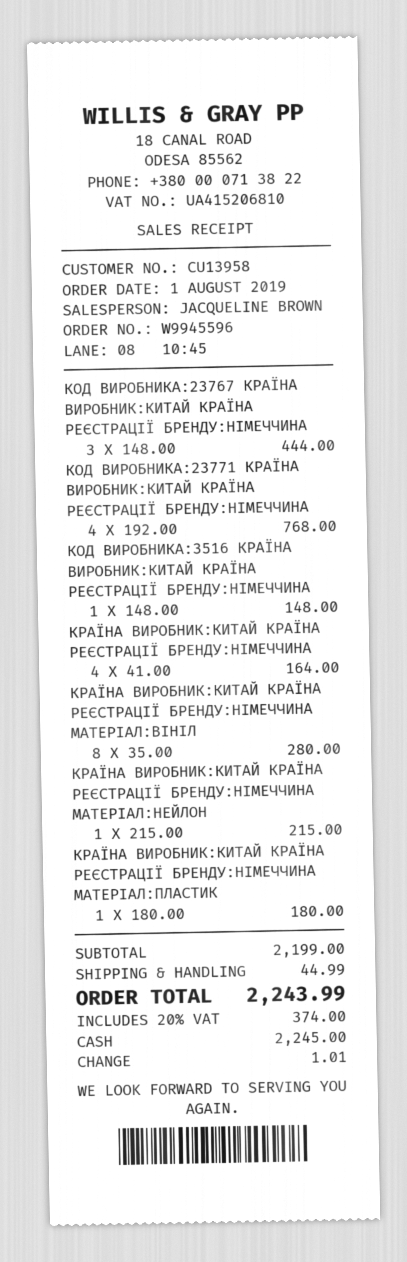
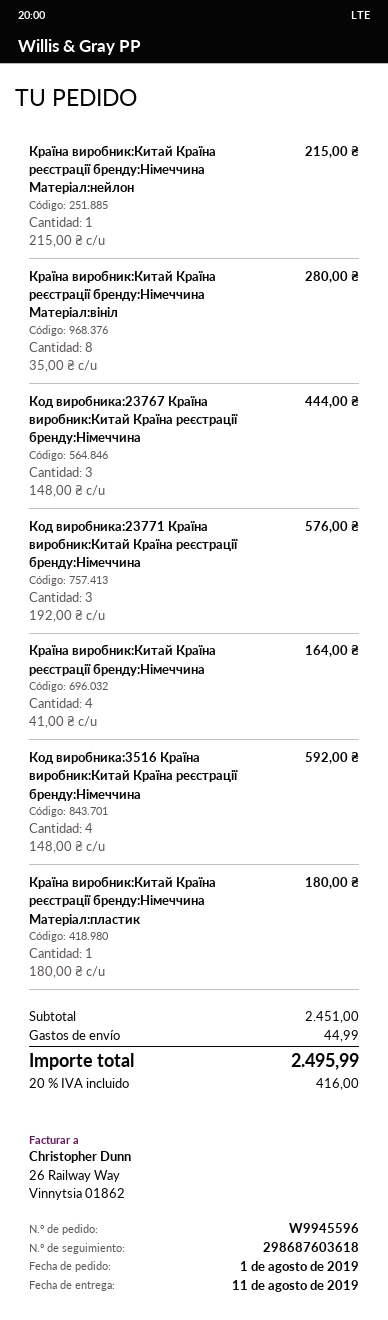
КОД ВИРОБНИКА:23771 КРАЇНА ВИРОБНИК:КИТАЙ КРАЇНА РЕЄСТРАЦІЇ БРЕНДУ:НІМЕЧЧИНА: 4 x 192.00 = 768.00 -> 3 x 192.00 = 576.00
КОД ВИРОБНИКА:3516 КРАЇНА ВИРОБНИК:КИТАЙ КРАЇНА РЕЄСТРАЦІЇ БРЕНДУ:НІМЕЧЧИНА: 1 x 148.00 = 148.00 -> 4 x 148.00 = 592.00
subtotal: 2199.00 -> 2451.00
tax: 20% = 374.00 -> 20% = 416.00
total: 2243.99 -> 2495.99

